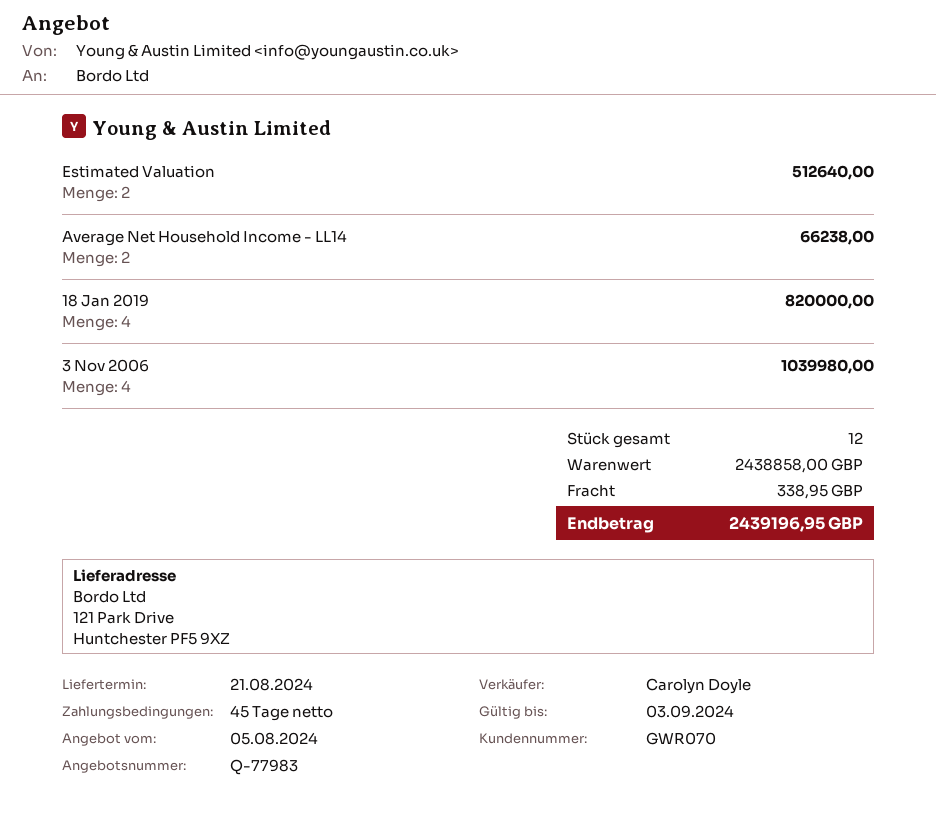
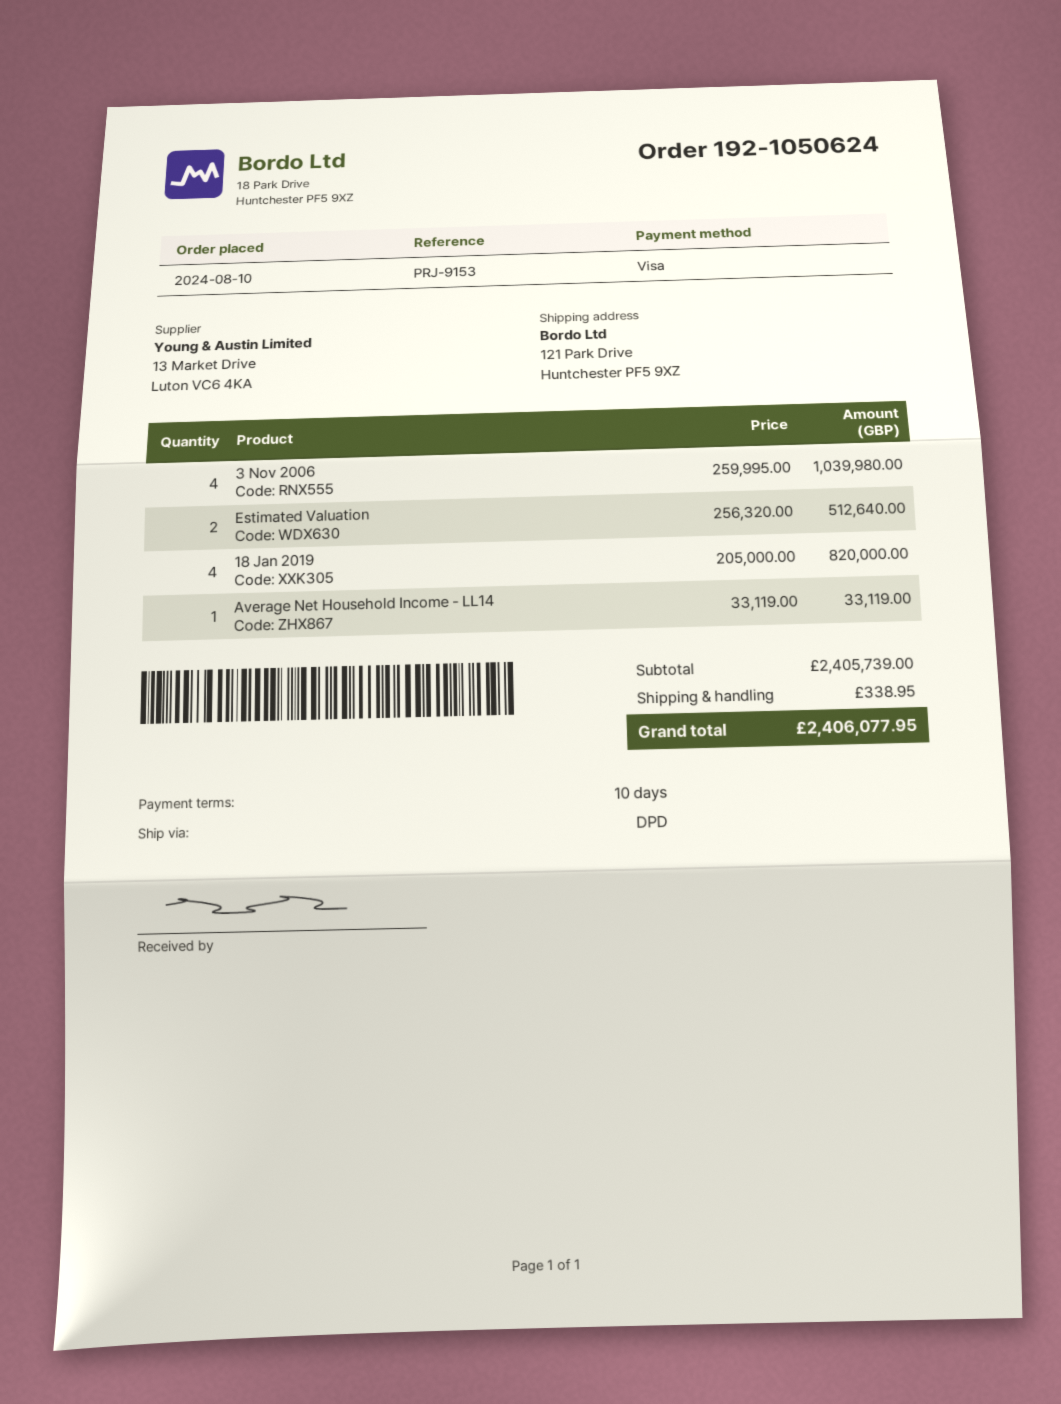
payment terms: 45 days -> 10 days
Average Net Household Income - LL14: 2 for 66238.00 -> 1 for 33119.00
subtotal: 2438858.00 -> 2405739.00
total: 2439196.95 -> 2406077.95

